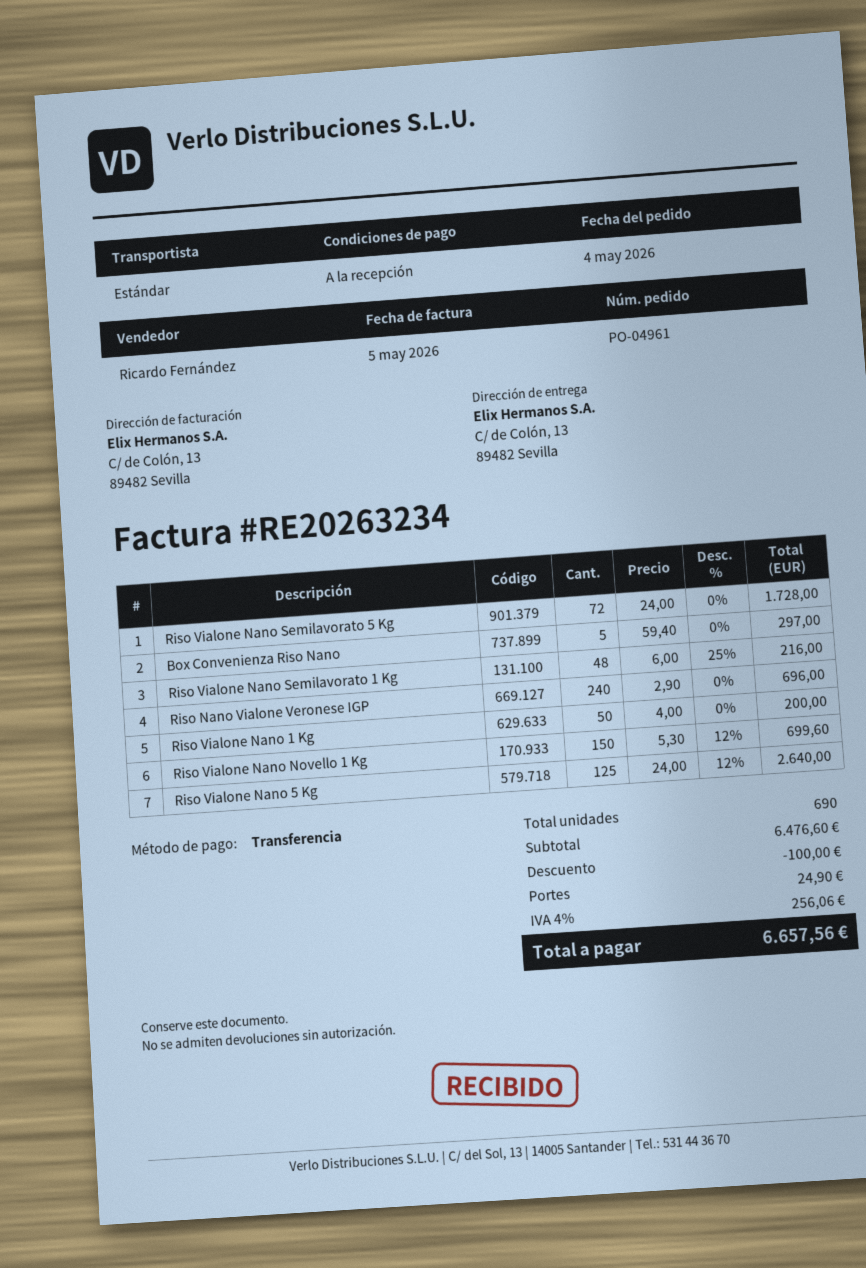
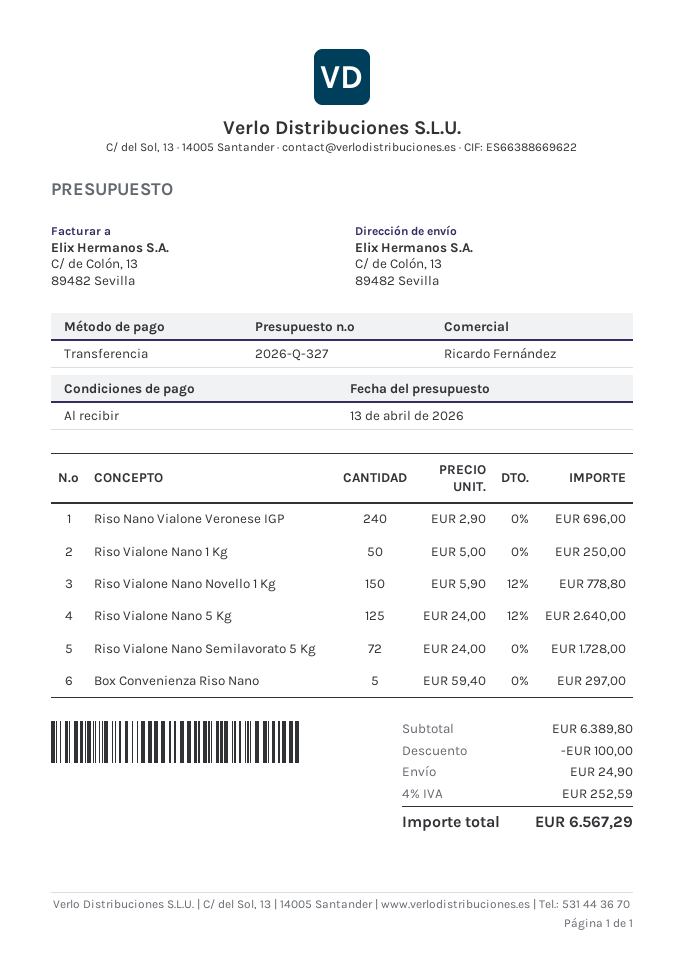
Riso Vialone Nano Semilavorato 1 Kg: 48 x 6.00 - 25% = 216.00 -> none
Riso Vialone Nano 1 Kg: 50 x 4.00 = 200.00 -> 50 x 5.00 = 250.00
Riso Vialone Nano Novello 1 Kg: 150 x 5.30 - 12% = 699.60 -> 150 x 5.90 - 12% = 778.80
subtotal: 6476.60 -> 6389.80
tax: 4% = 256.06 -> 4% = 252.59
total: 6657.56 -> 6567.29

